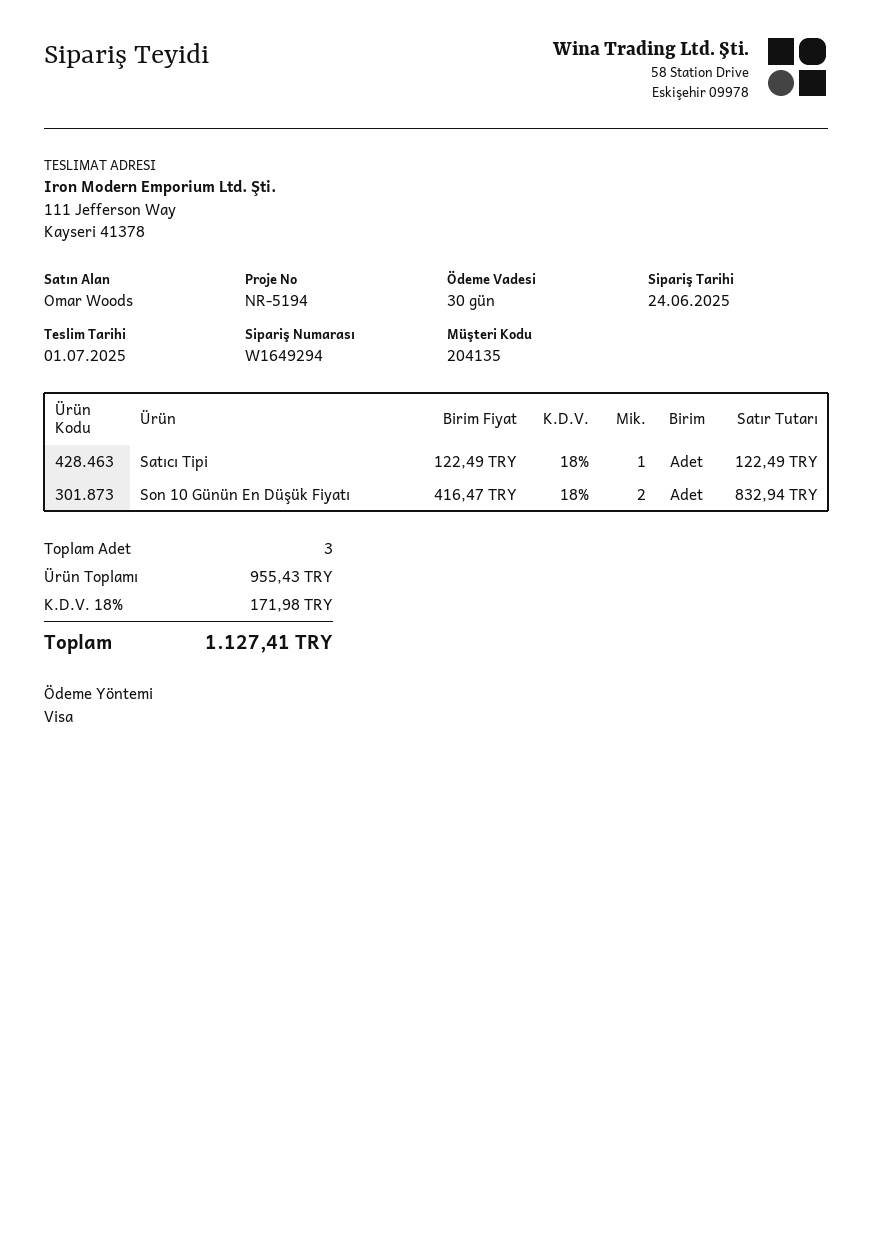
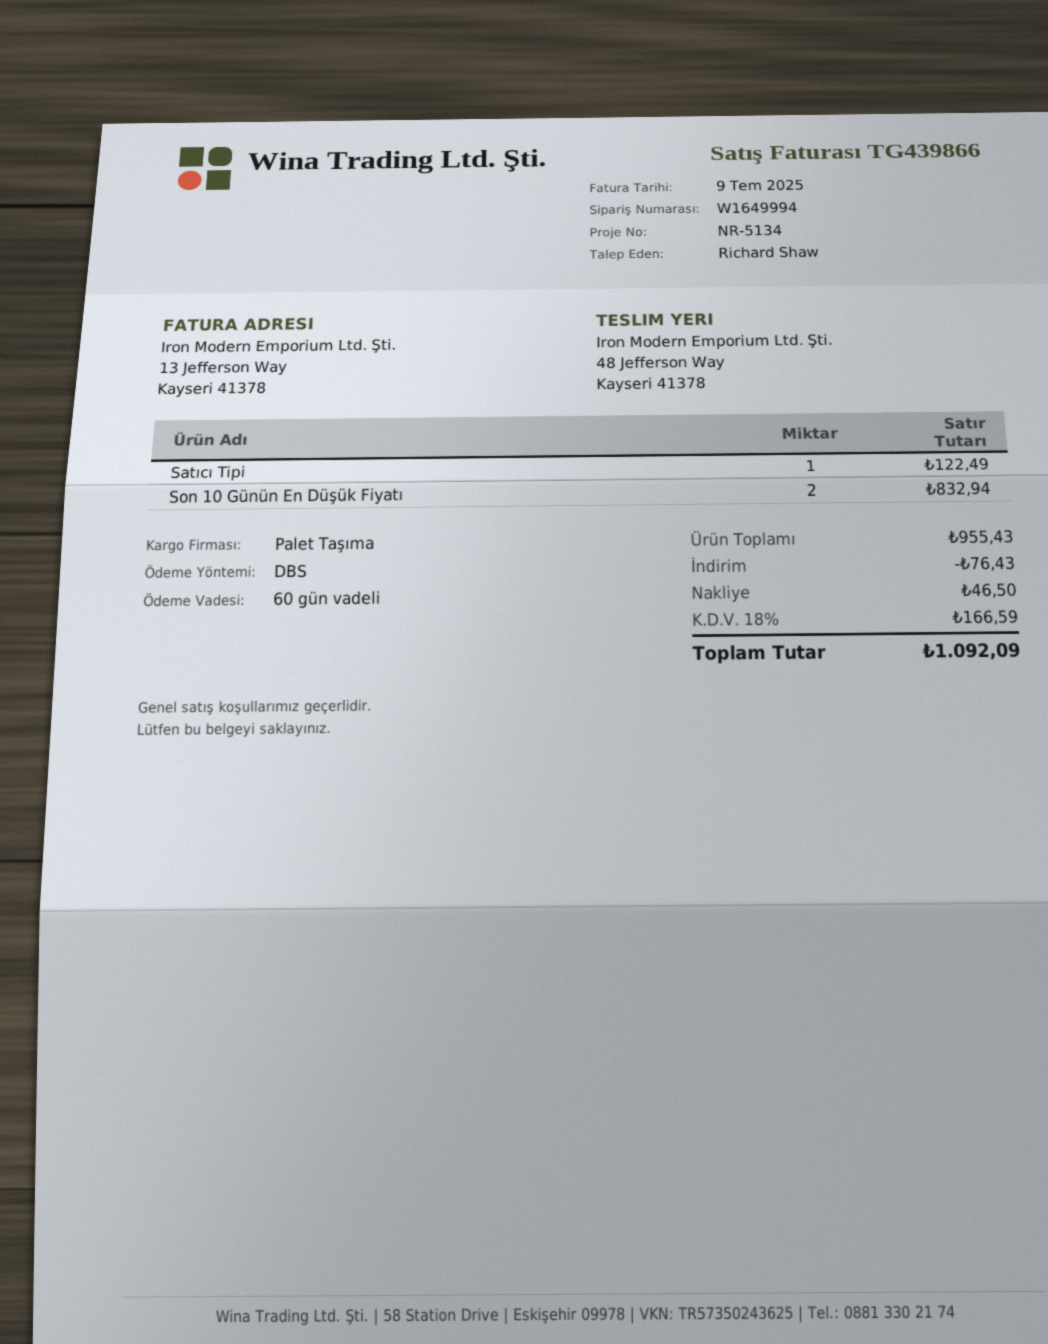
order number: W1649294 -> W1649994
payment terms: 30 days -> 60 days
reference: NR-5194 -> NR-5134
ordered by: Omar Woods -> Richard Shaw
payment method: Visa -> direct debit
ship to: 111 Jefferson Way, Kayseri 41378 -> 48 Jefferson Way, Kayseri 41378
discount: none -> 76.43
shipping: none -> 46.50
tax: 18% = 171.98 -> 18% = 166.59
total: 1127.41 -> 1092.09

